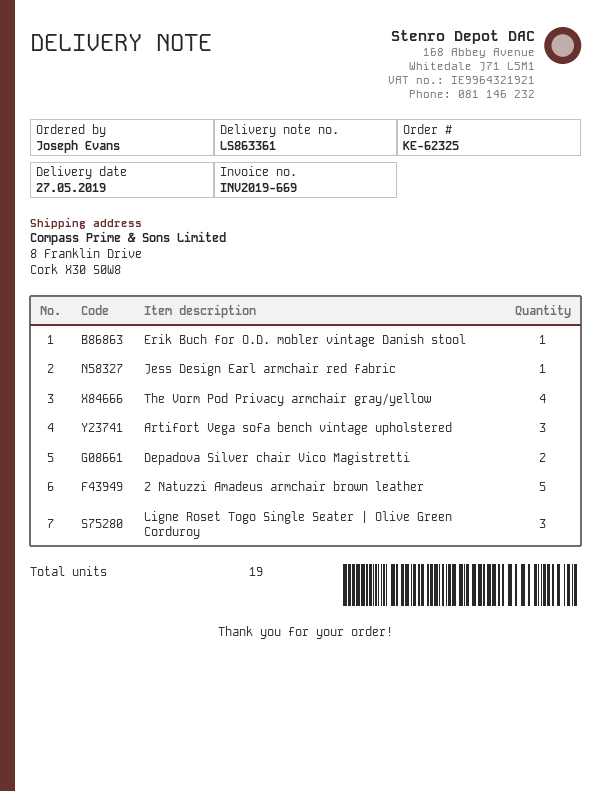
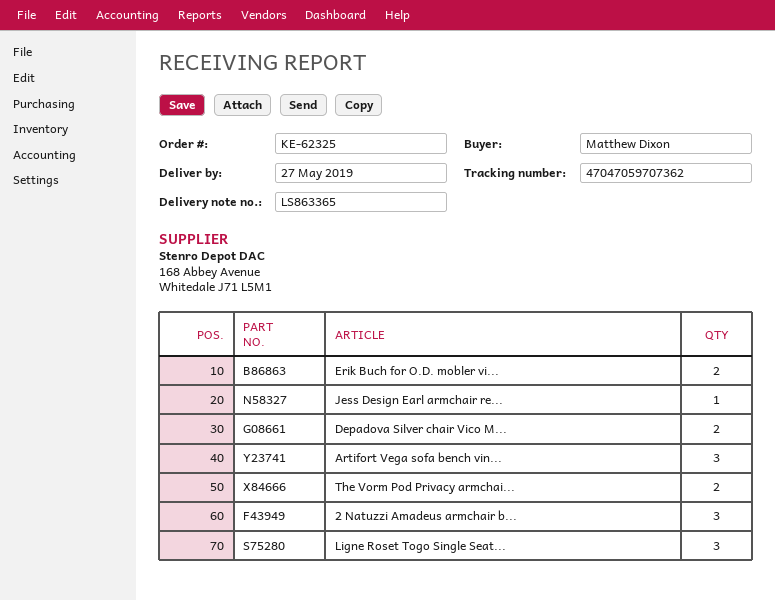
delivery note number: LS863361 -> LS863365
ordered by: Joseph Evans -> Matthew Dixon
Erik Buch for O.D. mobler vintage Danish stool: 1 -> 2
The Vorm Pod Privacy armchair gray/yellow: 4 -> 2
2 Natuzzi Amadeus armchair brown leather: 5 -> 3

